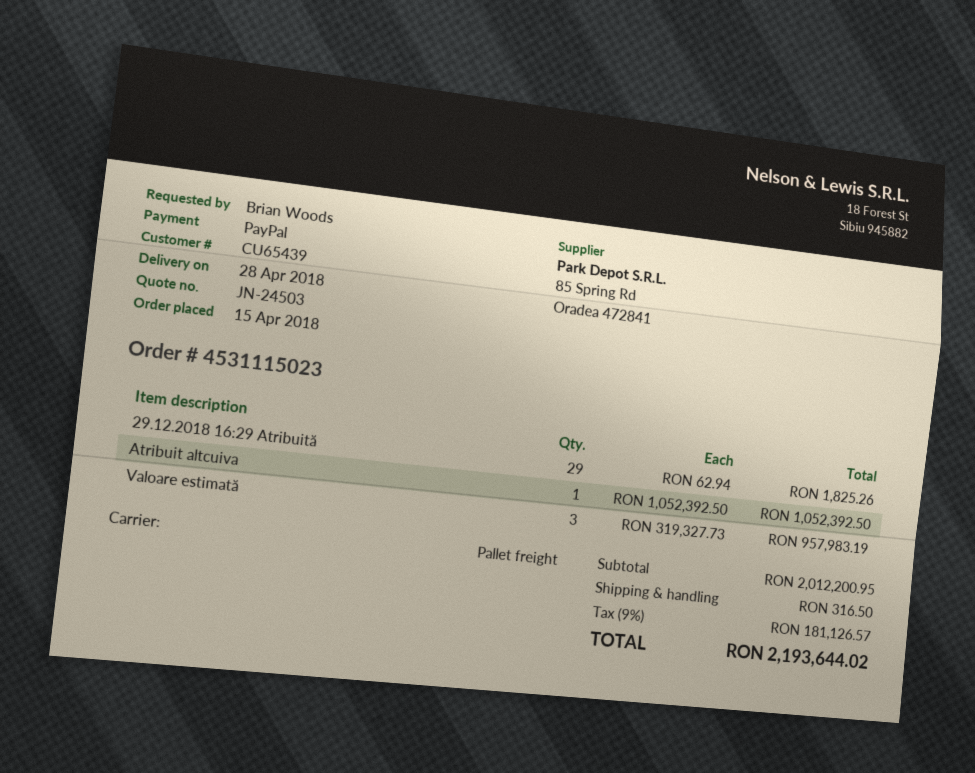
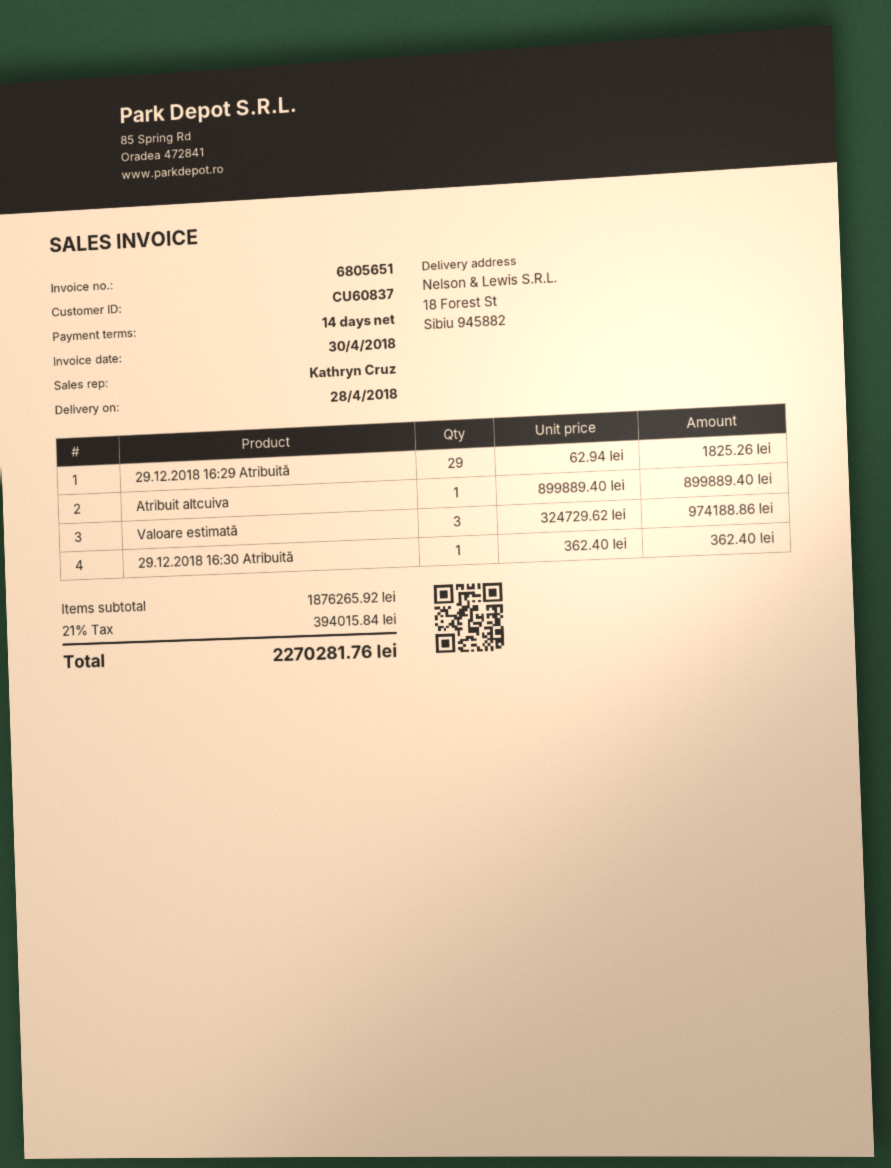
customer number: CU65439 -> CU60837
Atribuit altcuiva: 1 x 1052392.50 = 1052392.50 -> 1 x 899889.40 = 899889.40
Valoare estimată: 3 x 319327.73 = 957983.19 -> 3 x 324729.62 = 974188.86
29.12.2018 16:30 Atribuită: none -> 1 x 362.40 = 362.40
subtotal: 2012200.95 -> 1876265.92
shipping: 316.50 -> none
tax: 9% = 181126.57 -> 21% = 394015.84
total: 2193644.02 -> 2270281.76

